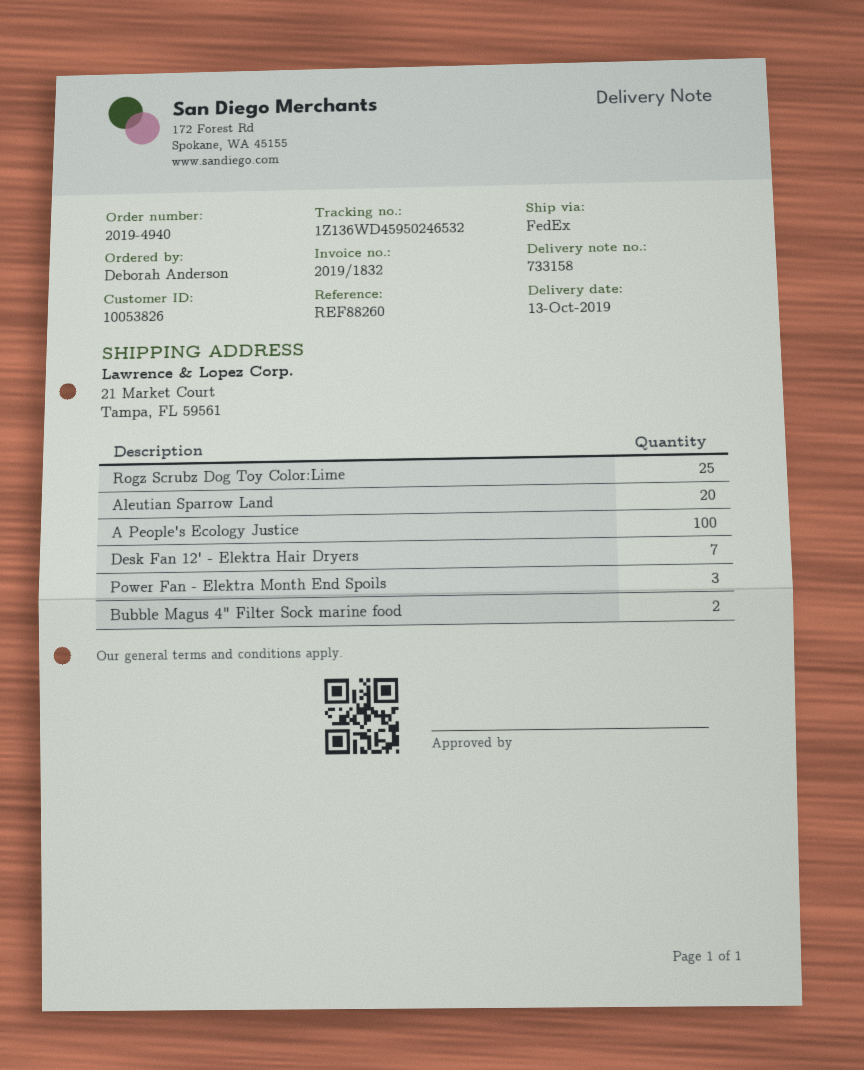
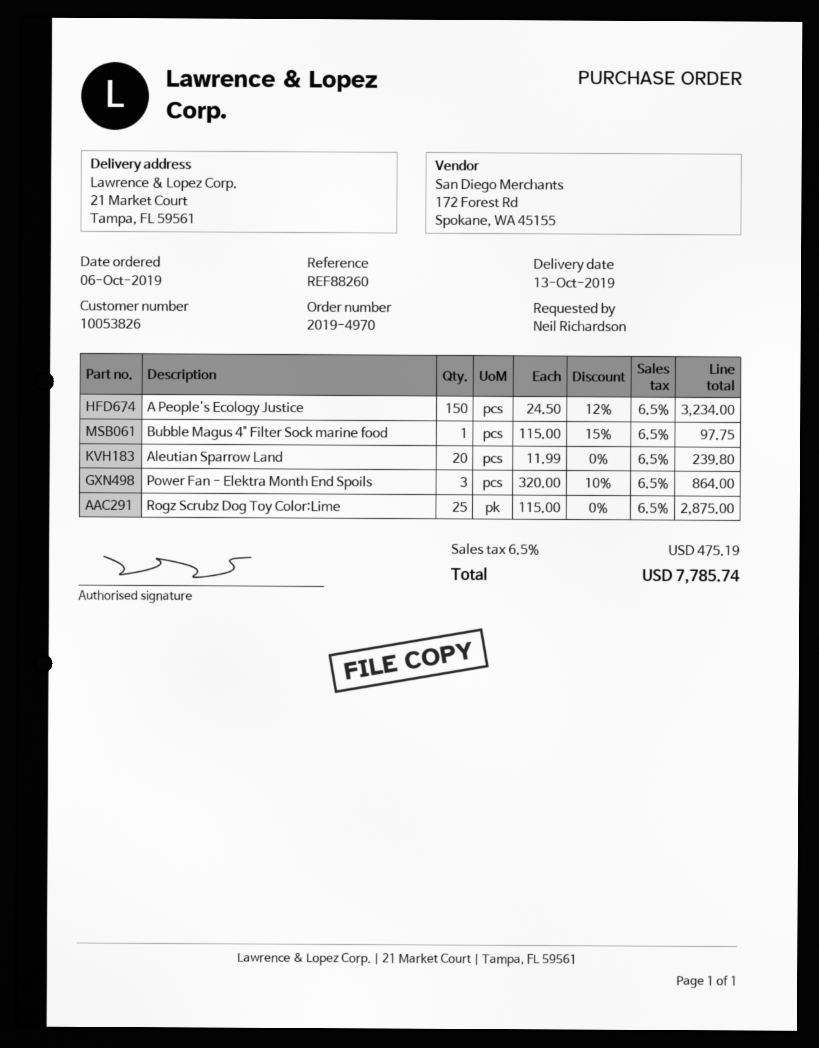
order number: 2019-4940 -> 2019-4970
ordered by: Deborah Anderson -> Neil Richardson
A People's Ecology Justice: 100 -> 150
Desk Fan 12' - Elektra Hair Dryers: 7 -> none
Bubble Magus 4" Filter Sock marine food: 2 -> 1

